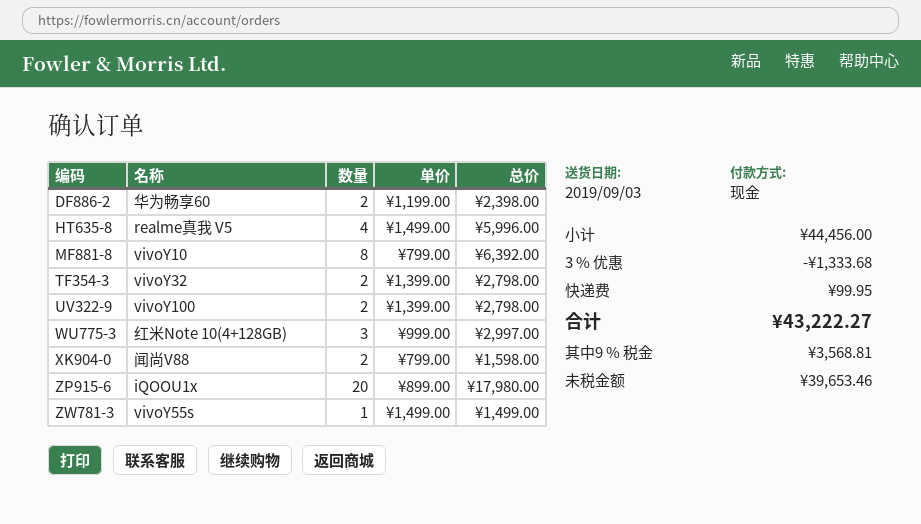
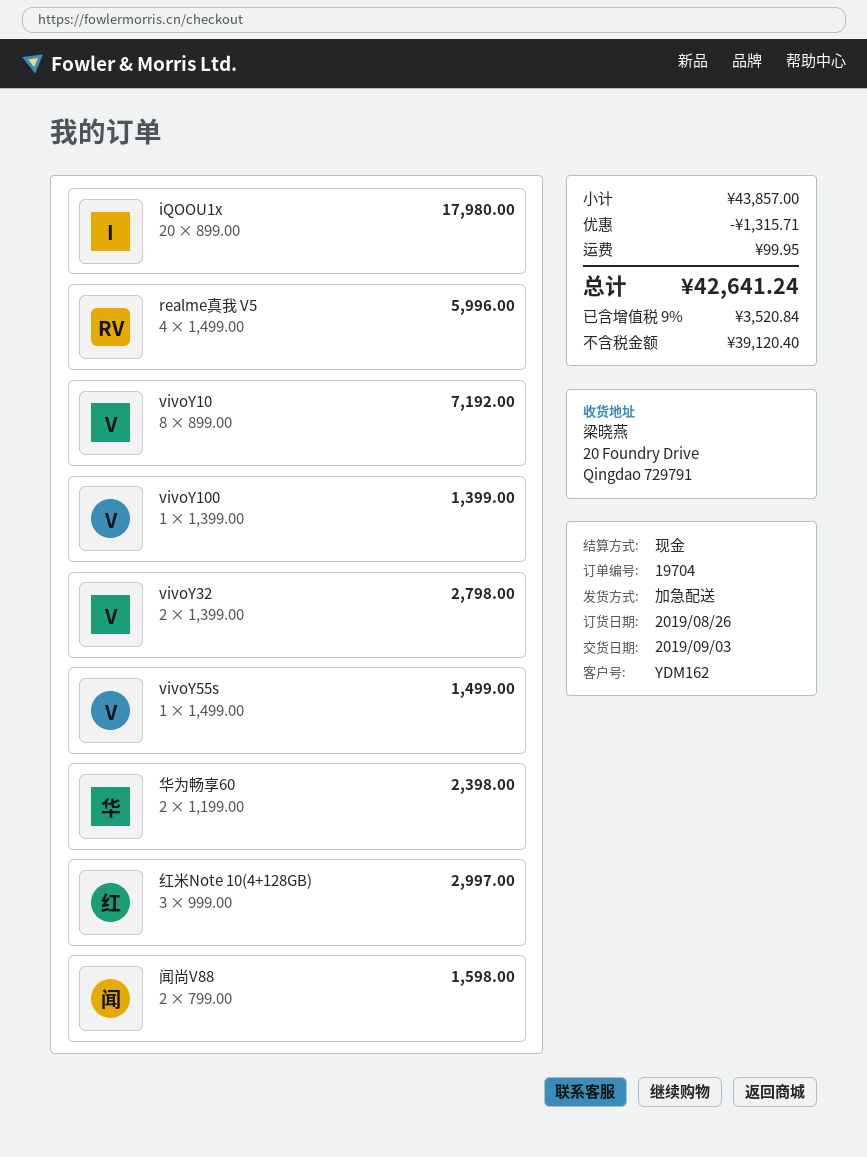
vivoY10: 8 x 799.00 = 6392.00 -> 8 x 899.00 = 7192.00
vivoY100: 2 x 1399.00 = 2798.00 -> 1 x 1399.00 = 1399.00
subtotal: 44456.00 -> 43857.00
discount: 1333.68 -> 1315.71
net: 39653.46 -> 39120.40
tax: 9% = 3568.81 -> 9% = 3520.84
total: 43222.27 -> 42641.24

